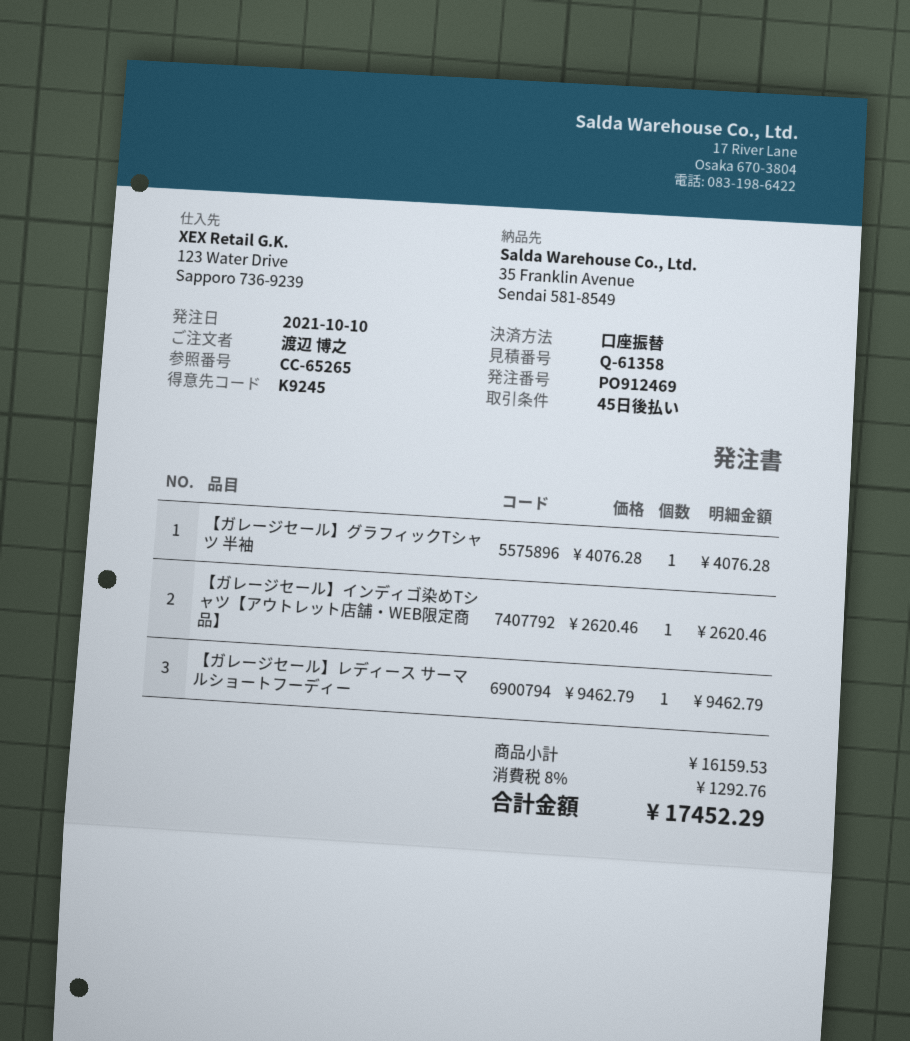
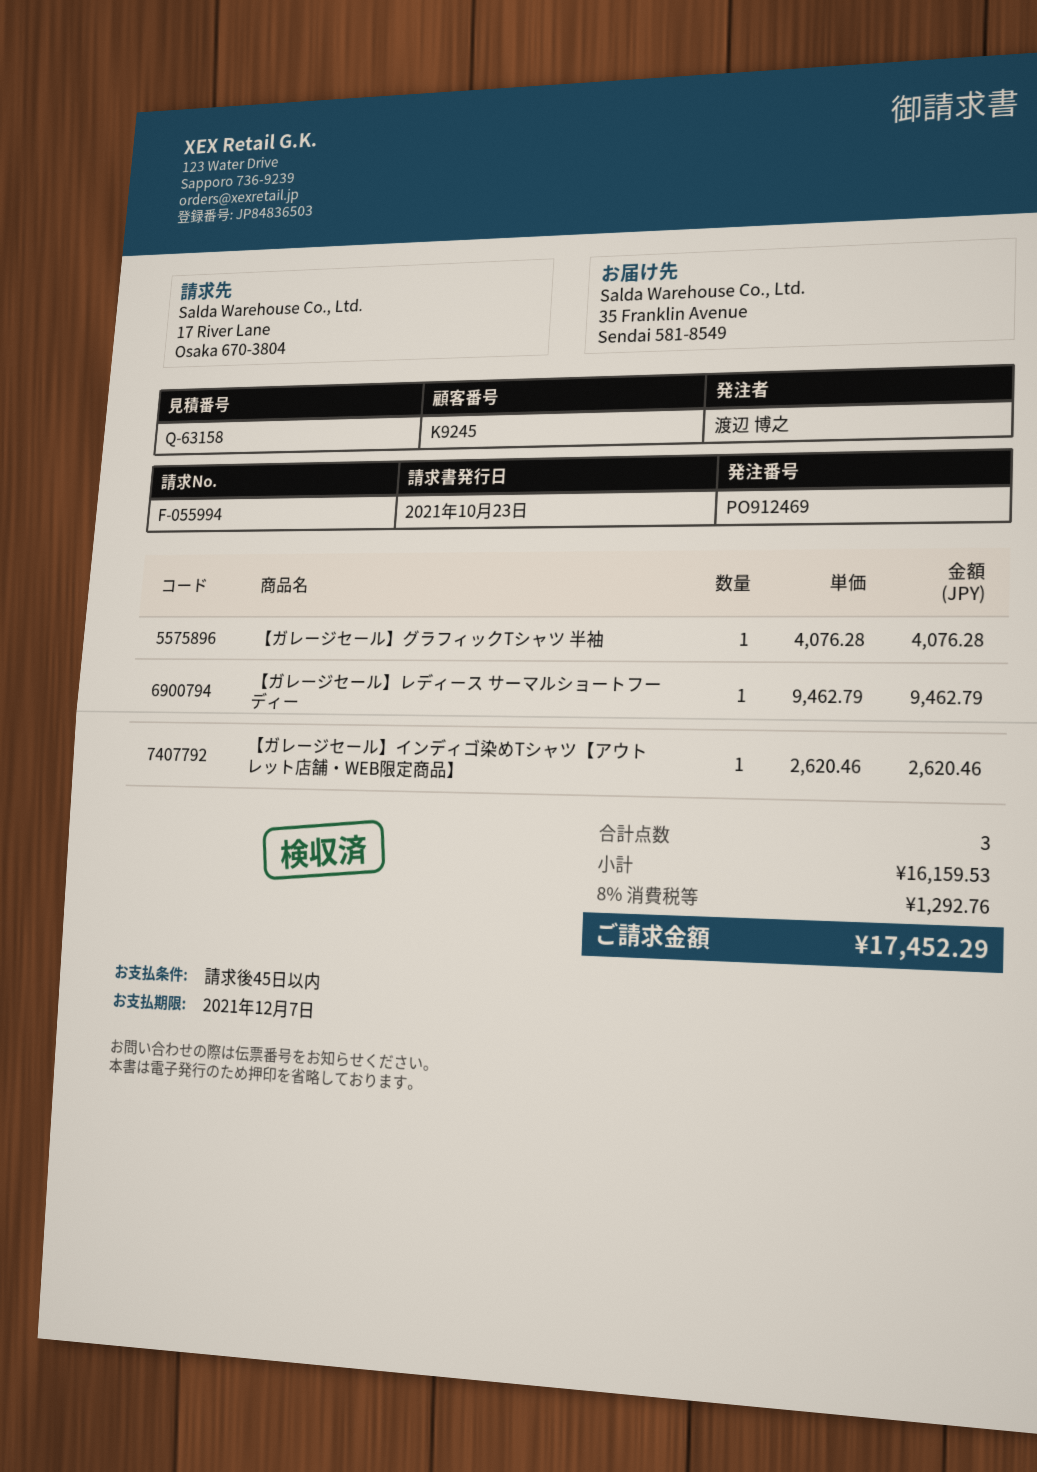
quote number: Q-61358 -> Q-63158

